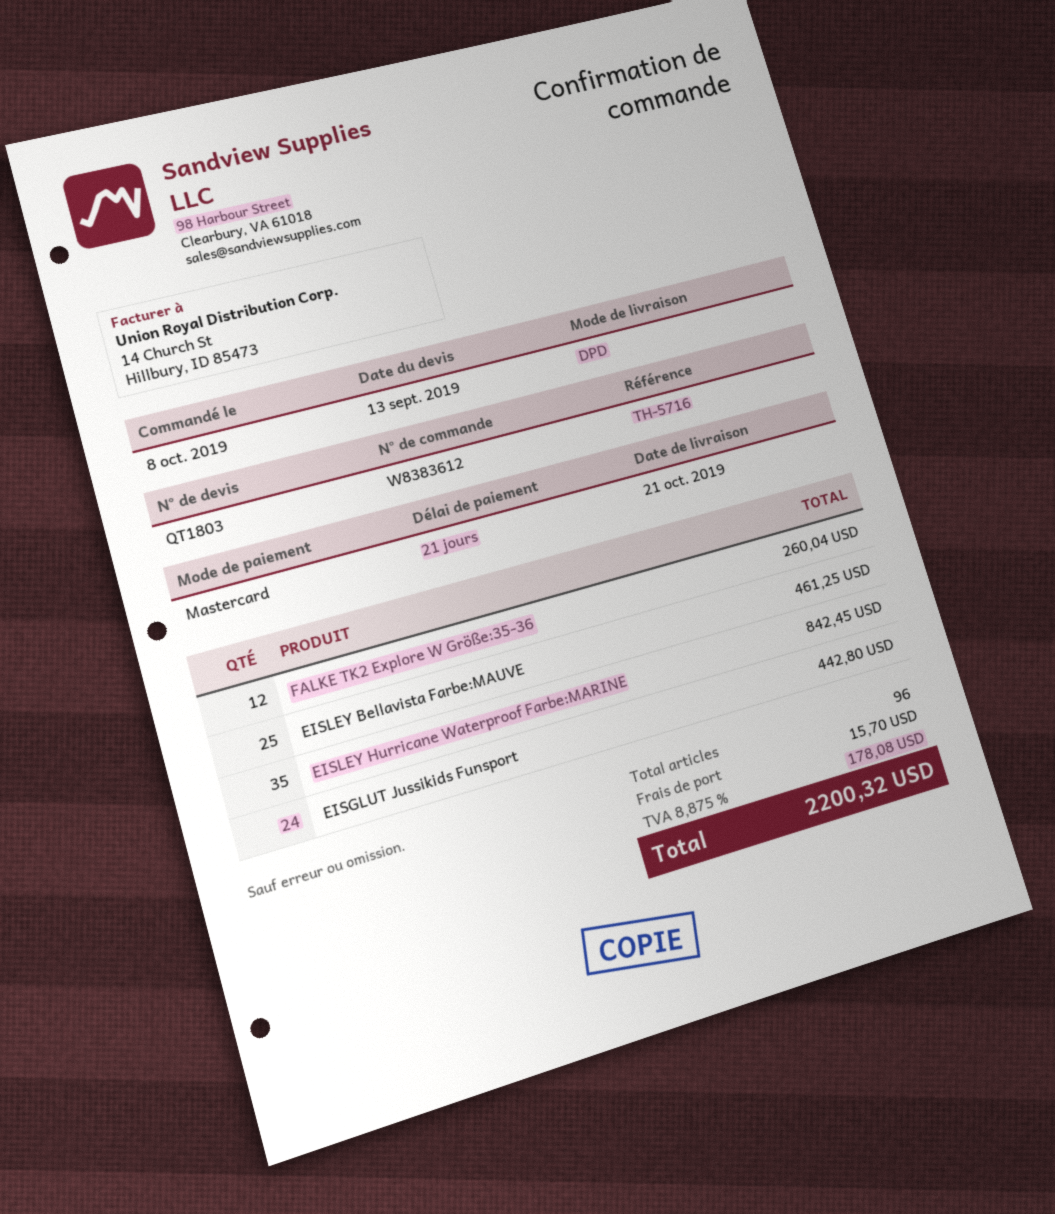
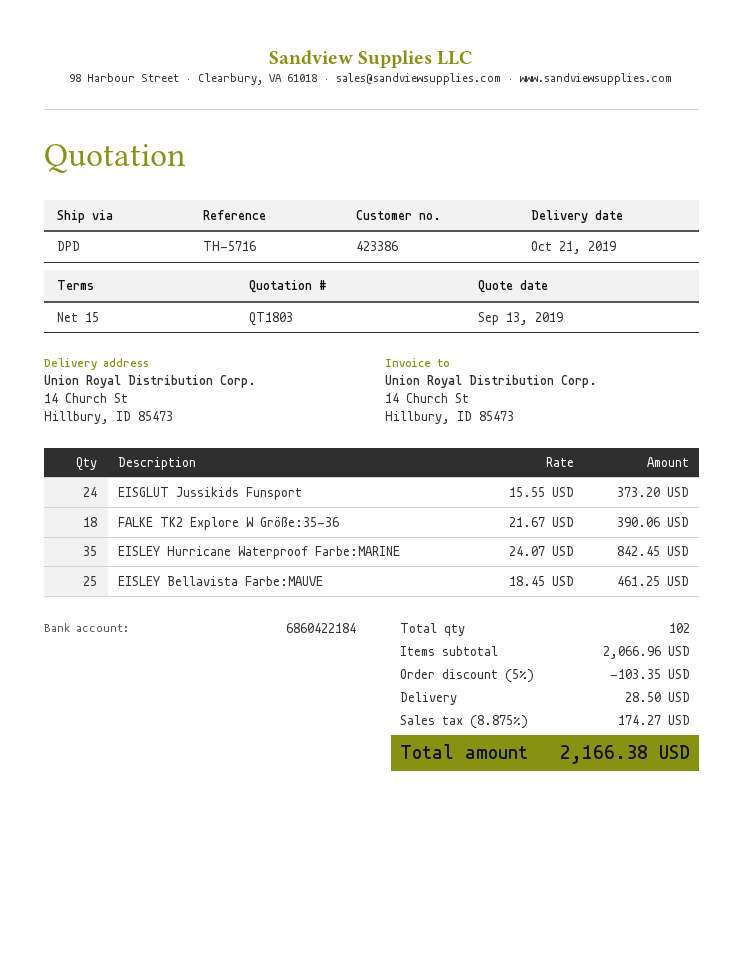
payment terms: 21 days -> 15 days
FALKE TK2 Explore W Größe:35-36: 12 for 260.04 -> 18 for 390.06
EISGLUT Jussikids Funsport: 24 for 442.80 -> 24 for 373.20
total quantity: 96 -> 102
discount: none -> 5% = 103.35
shipping: 15.70 -> 28.50
tax: 8.875% = 178.08 -> 8.875% = 174.27
total: 2200.32 -> 2166.38

